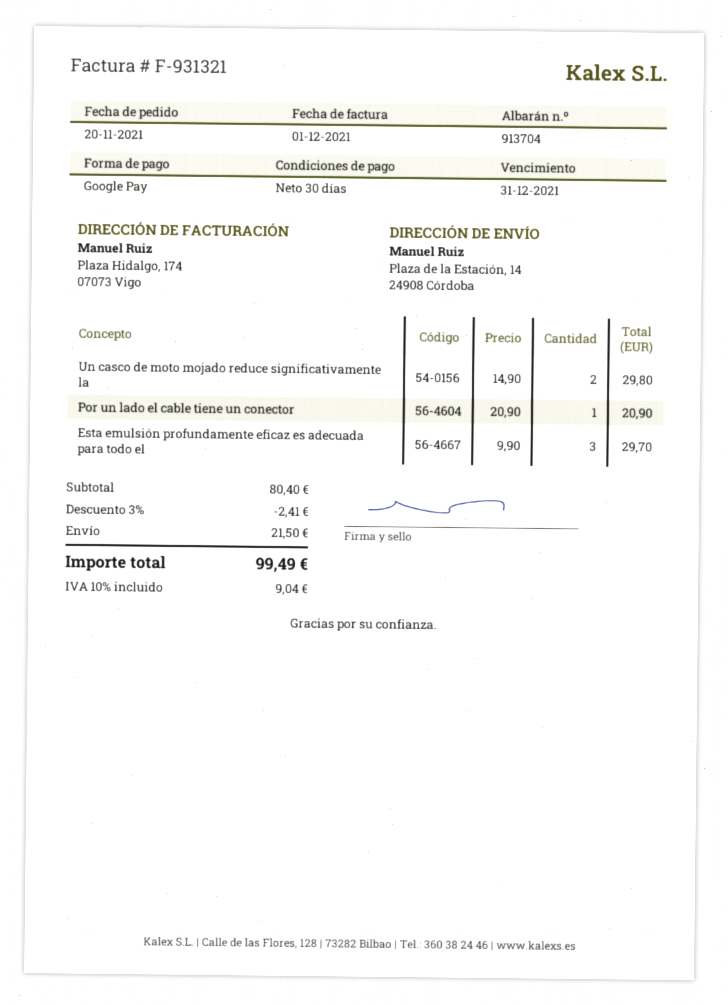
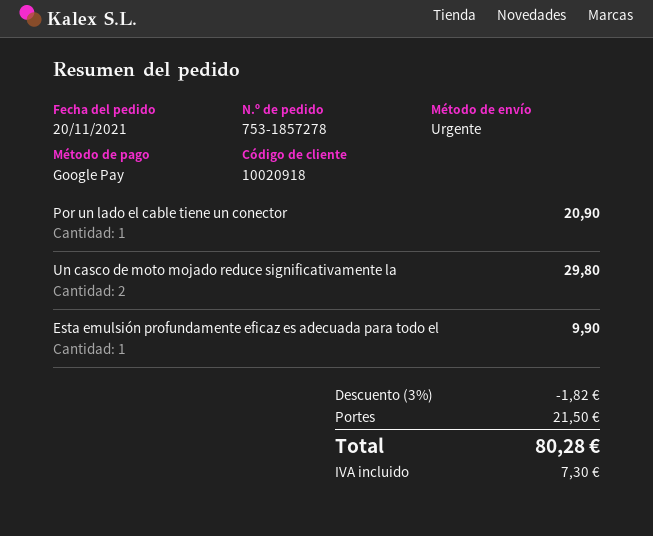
Esta emulsión profundamente eficaz es adecuada para todo el: 3 for 29.70 -> 1 for 9.90
discount: 3% = 2.41 -> 3% = 1.82
tax: 9.04 -> 7.30
total: 99.49 -> 80.28

